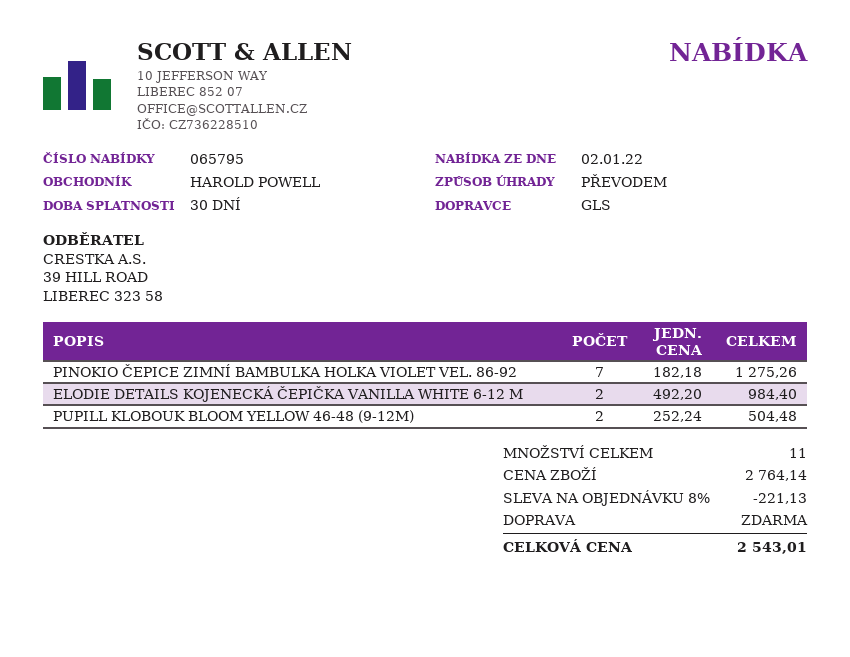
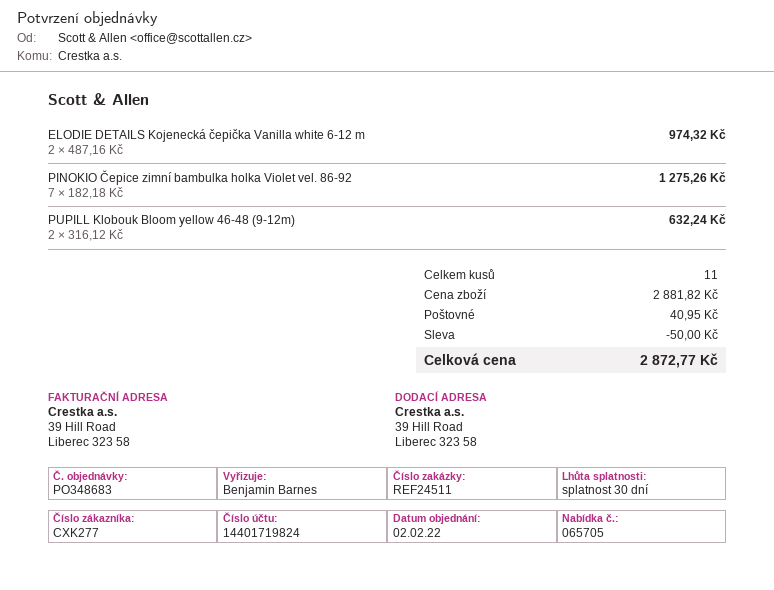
quote number: 065795 -> 065705
sales rep: HAROLD POWELL -> Benjamin Barnes
ELODIE DETAILS KOJENECKÁ ČEPIČKA VANILLA WHITE 6-12 M: 2 x 492.20 = 984.40 -> 2 x 487.16 = 974.32
PUPILL KLOBOUK BLOOM YELLOW 46-48 (9-12M): 2 x 252.24 = 504.48 -> 2 x 316.12 = 632.24
subtotal: 2764.14 -> 2881.82
discount: 221.13 -> 50.00
shipping: 0.00 -> 40.95
total: 2543.01 -> 2872.77

